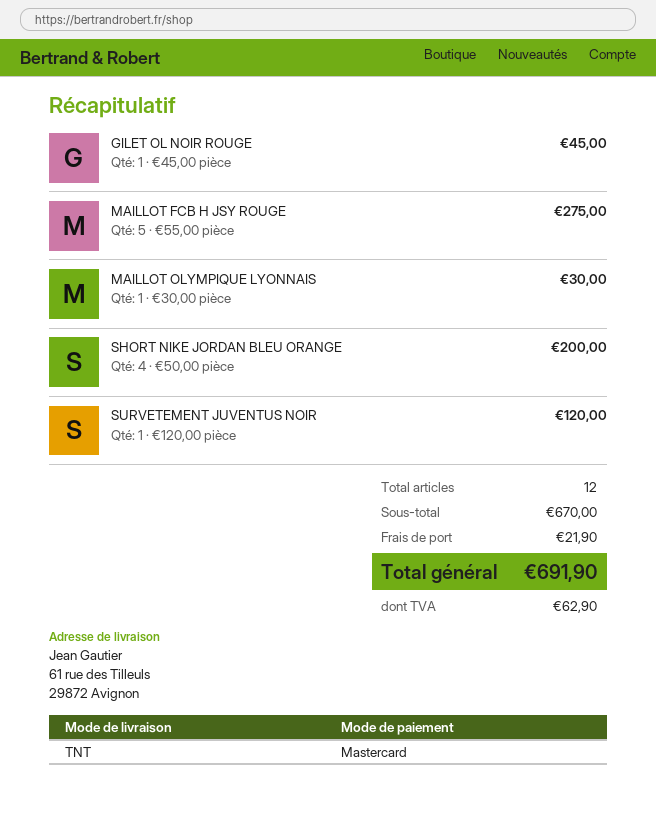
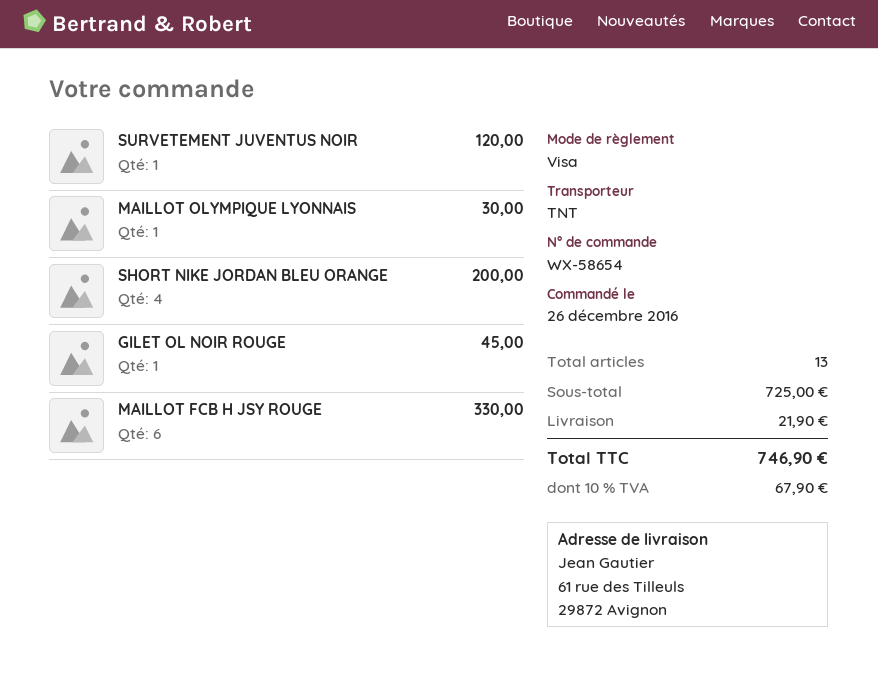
payment method: Mastercard -> Visa
MAILLOT FCB H JSY ROUGE: 5 for 275.00 -> 6 for 330.00
total quantity: 12 -> 13
subtotal: 670.00 -> 725.00
tax: 62.90 -> 67.90
total: 691.90 -> 746.90

